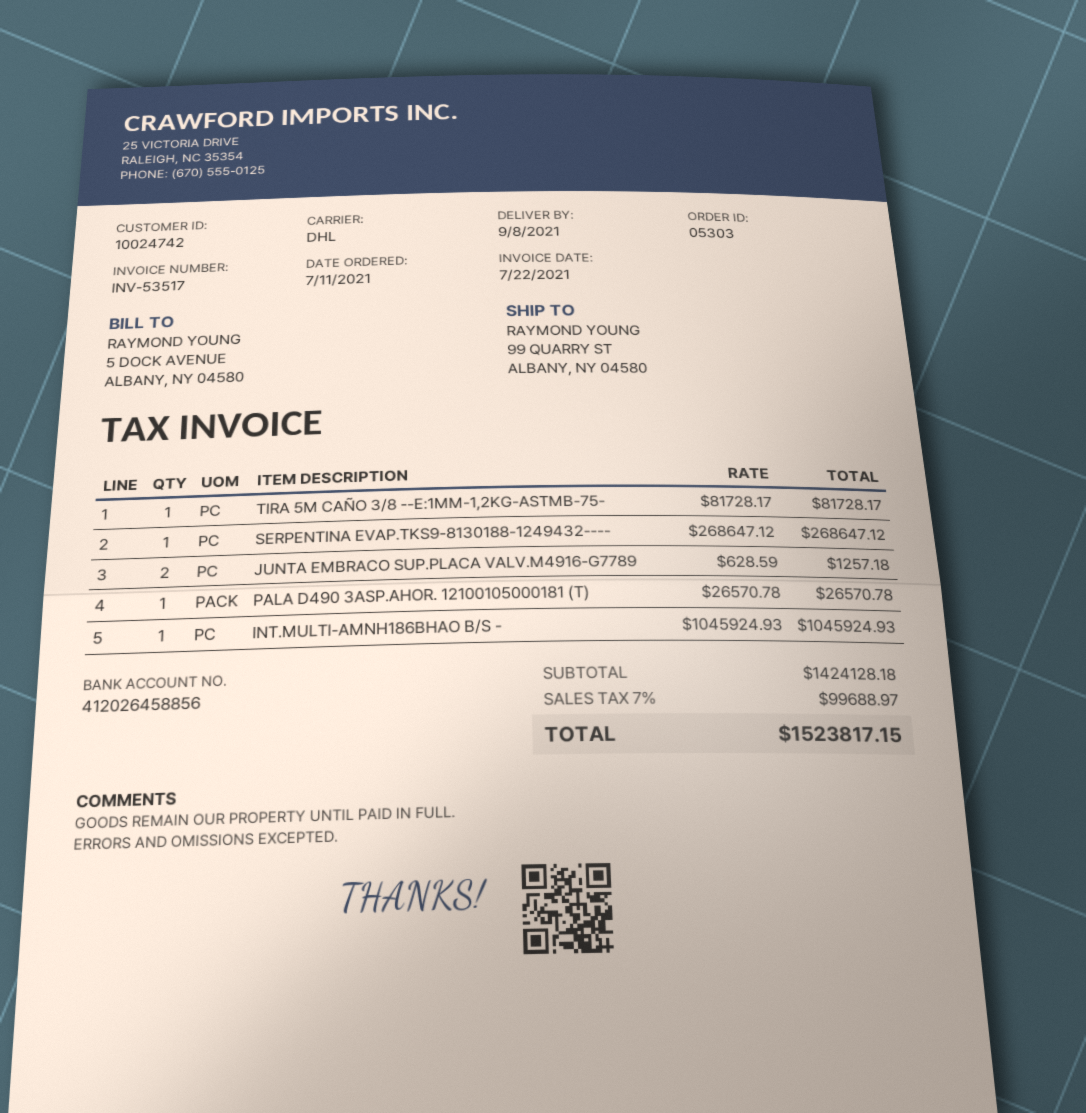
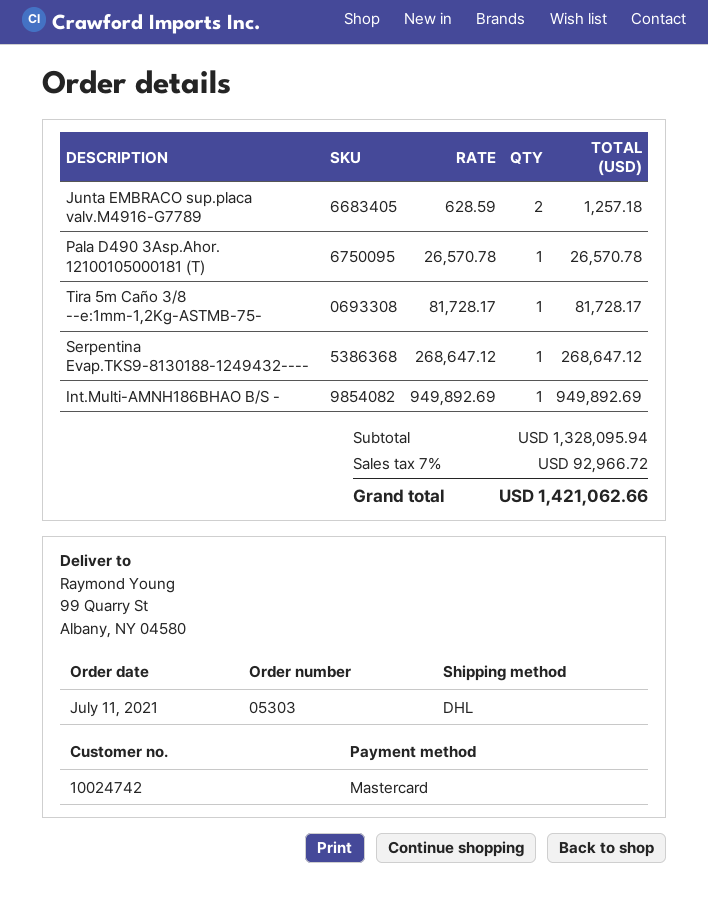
INT.MULTI-AMNH186BHAO B/S -: 1 x 1045924.93 = 1045924.93 -> 1 x 949892.69 = 949892.69
subtotal: 1424128.18 -> 1328095.94
tax: 7% = 99688.97 -> 7% = 92966.72
total: 1523817.15 -> 1421062.66

